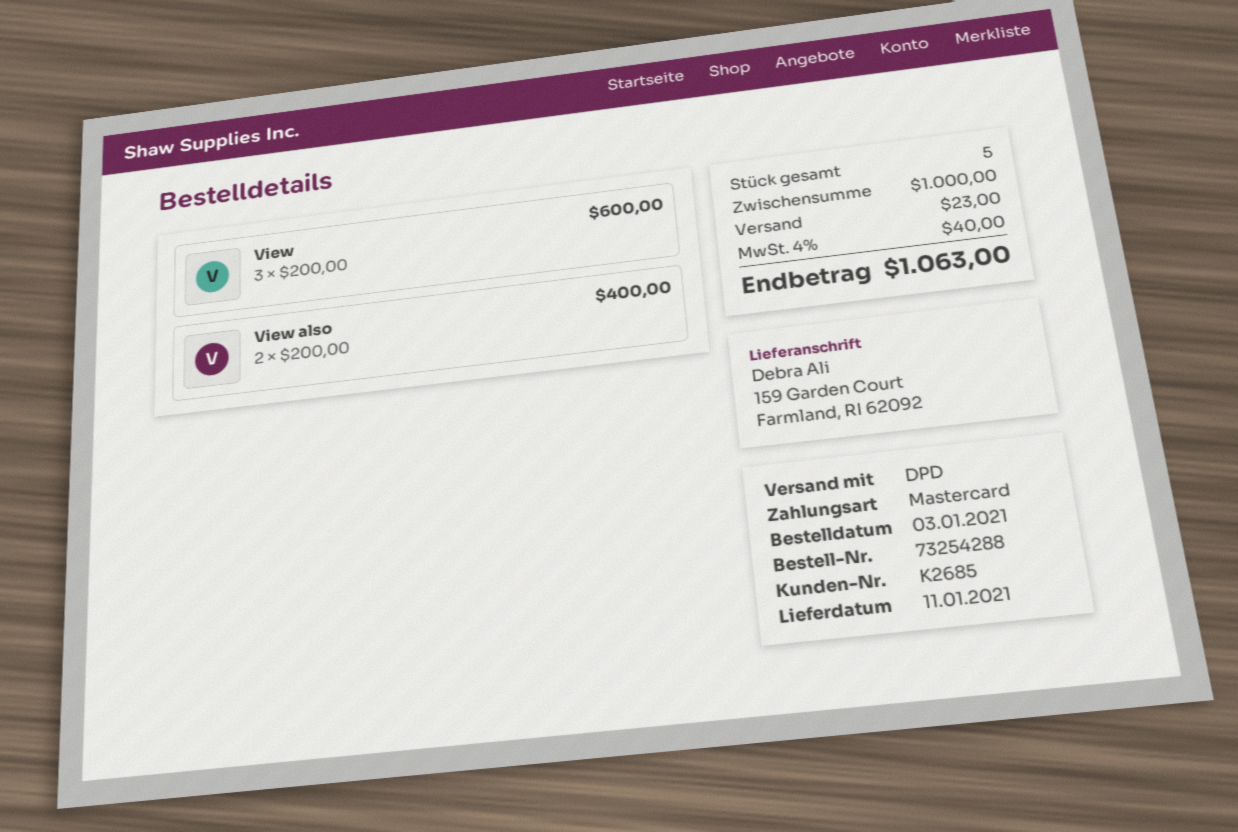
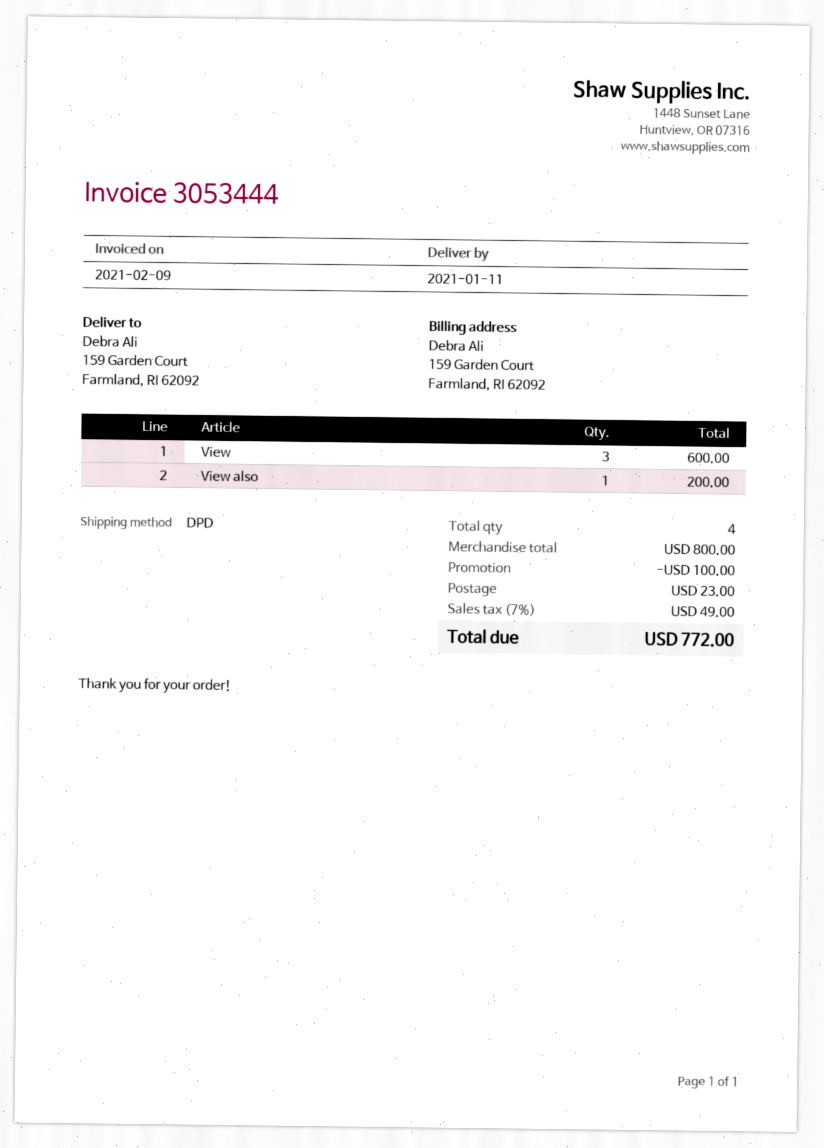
View also: 2 for 400.00 -> 1 for 200.00
total quantity: 5 -> 4
subtotal: 1000.00 -> 800.00
discount: none -> 100.00
tax: 4% = 40.00 -> 7% = 49.00
total: 1063.00 -> 772.00

